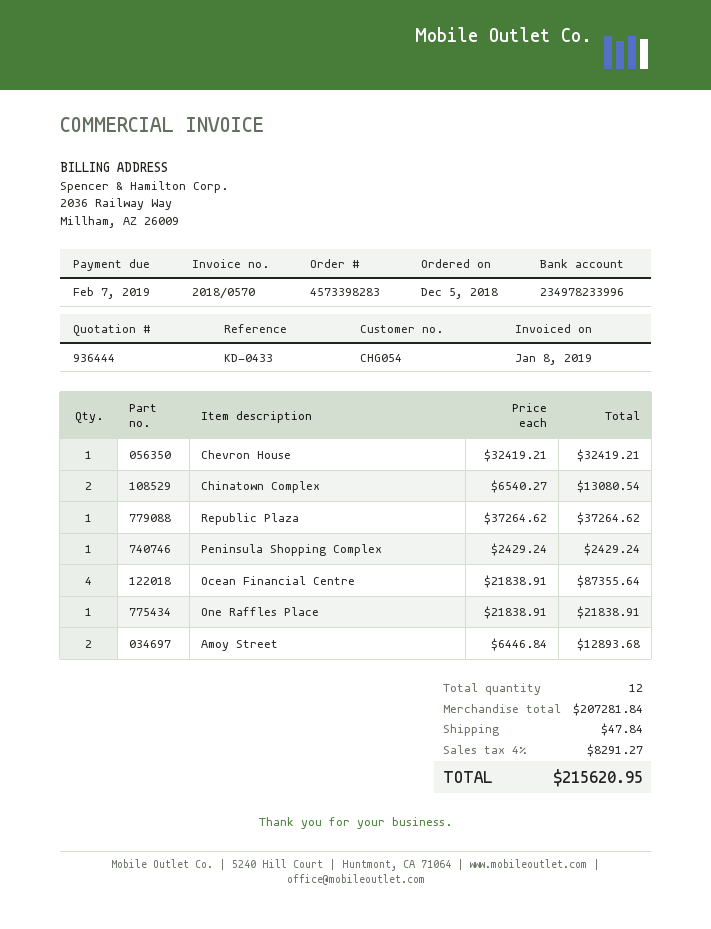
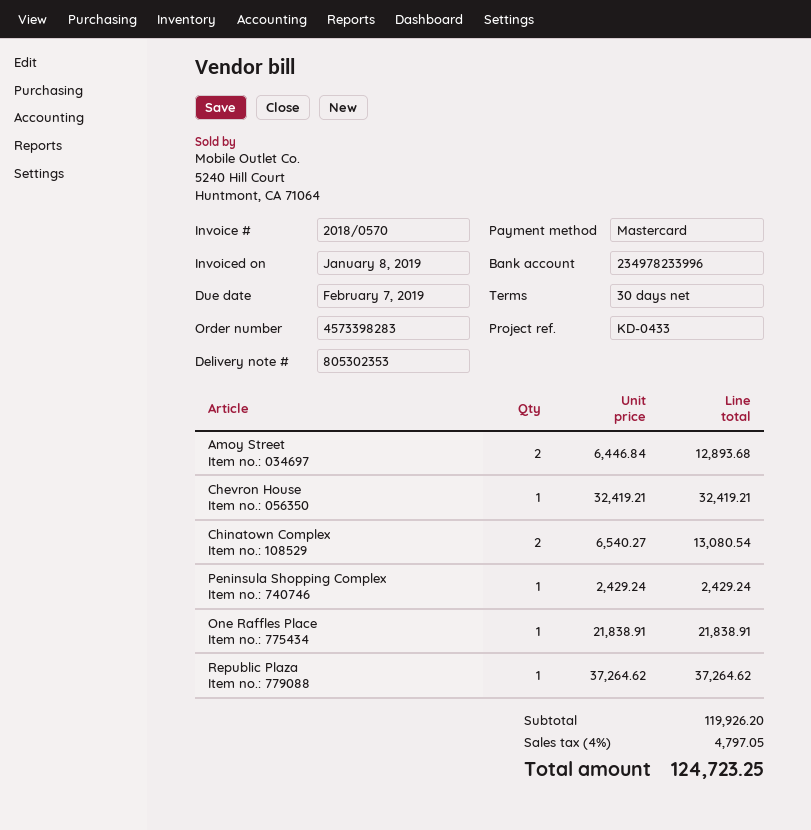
Ocean Financial Centre: 4 x 21838.91 = 87355.64 -> none
subtotal: 207281.84 -> 119926.20
shipping: 47.84 -> none
tax: 4% = 8291.27 -> 4% = 4797.05
total: 215620.95 -> 124723.25

